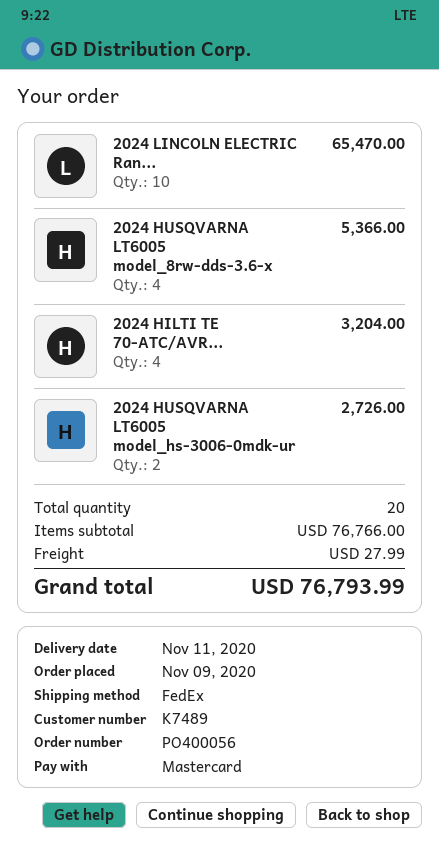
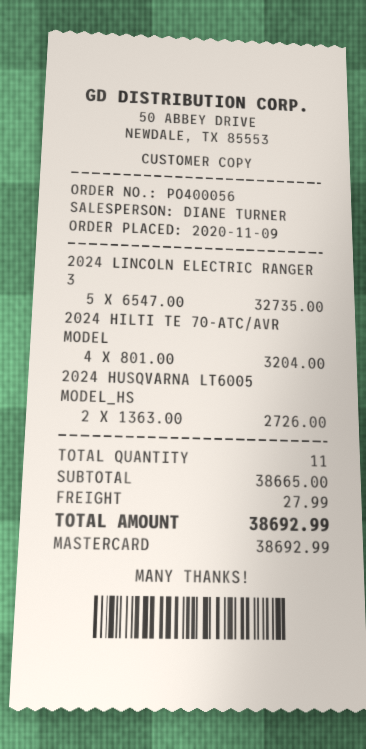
2024 LINCOLN ELECTRIC Ran...: 10 for 65470.00 -> 5 for 32735.00
2024 HUSQVARNA LT6005 model_8rw-dds-3.6-x: 4 for 5366.00 -> none
total quantity: 20 -> 11
subtotal: 76766.00 -> 38665.00
total: 76793.99 -> 38692.99

